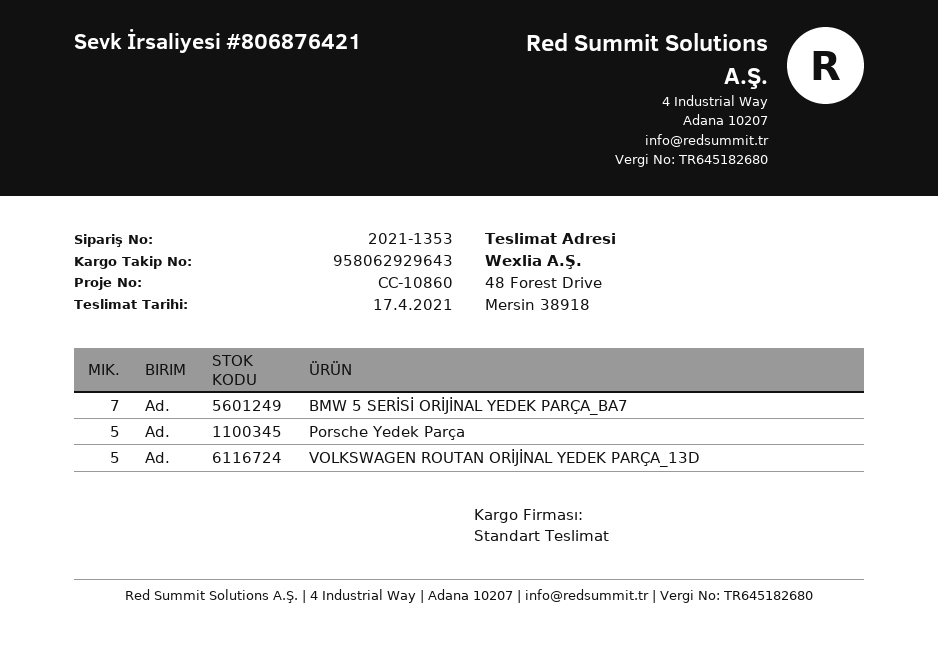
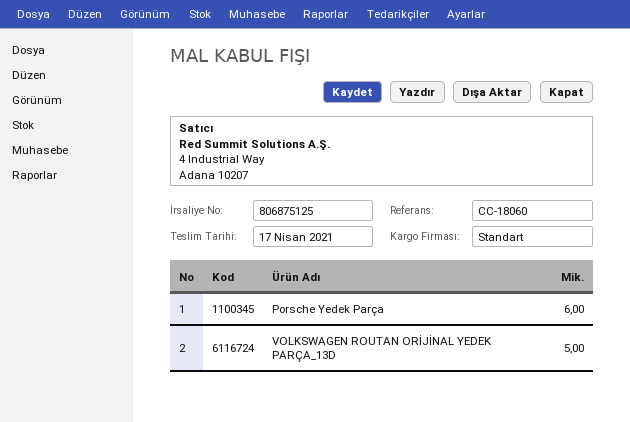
delivery note number: 806876421 -> 806875125
reference: CC-10860 -> CC-18060
BMW 5 SERİSİ ORİJİNAL YEDEK PARÇA_BA7: 7 -> none
Porsche Yedek Parça: 5 -> 6

